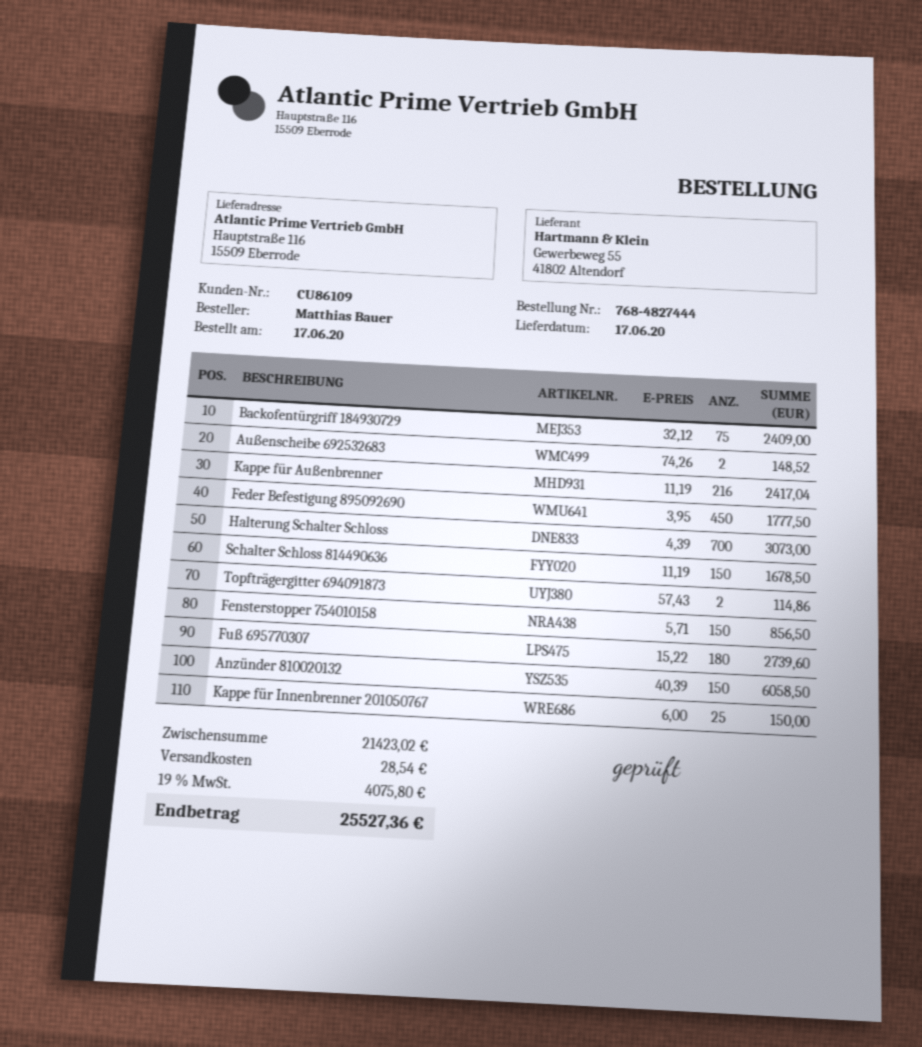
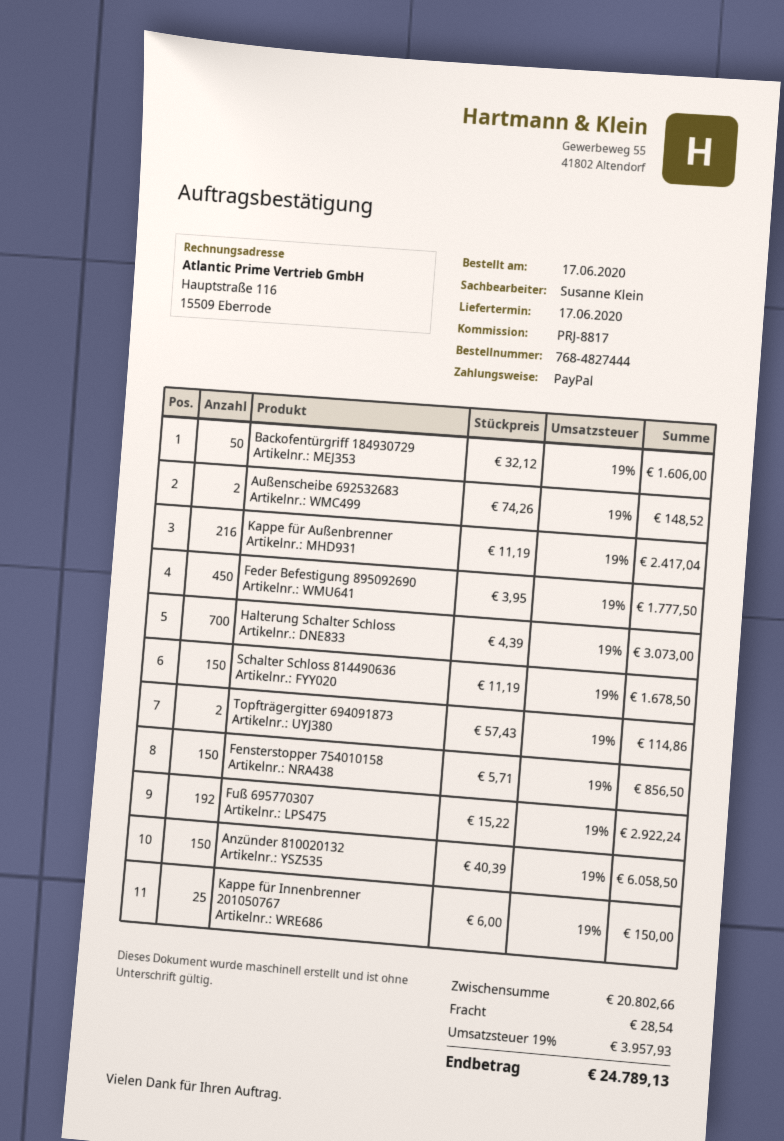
Backofentürgriff 184930729: 75 x 32.12 = 2409.00 -> 50 x 32.12 = 1606.00
Fuß 695770307: 180 x 15.22 = 2739.60 -> 192 x 15.22 = 2922.24
subtotal: 21423.02 -> 20802.66
tax: 19% = 4075.80 -> 19% = 3957.93
total: 25527.36 -> 24789.13

